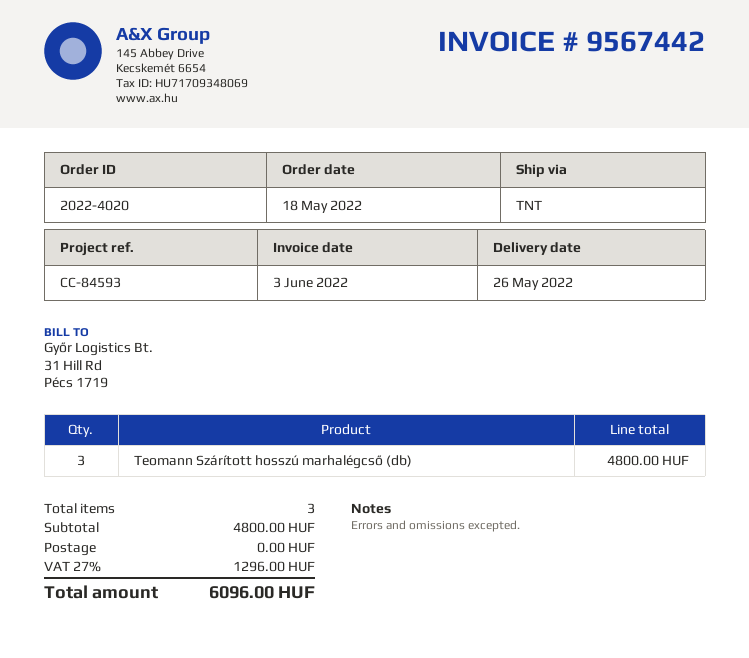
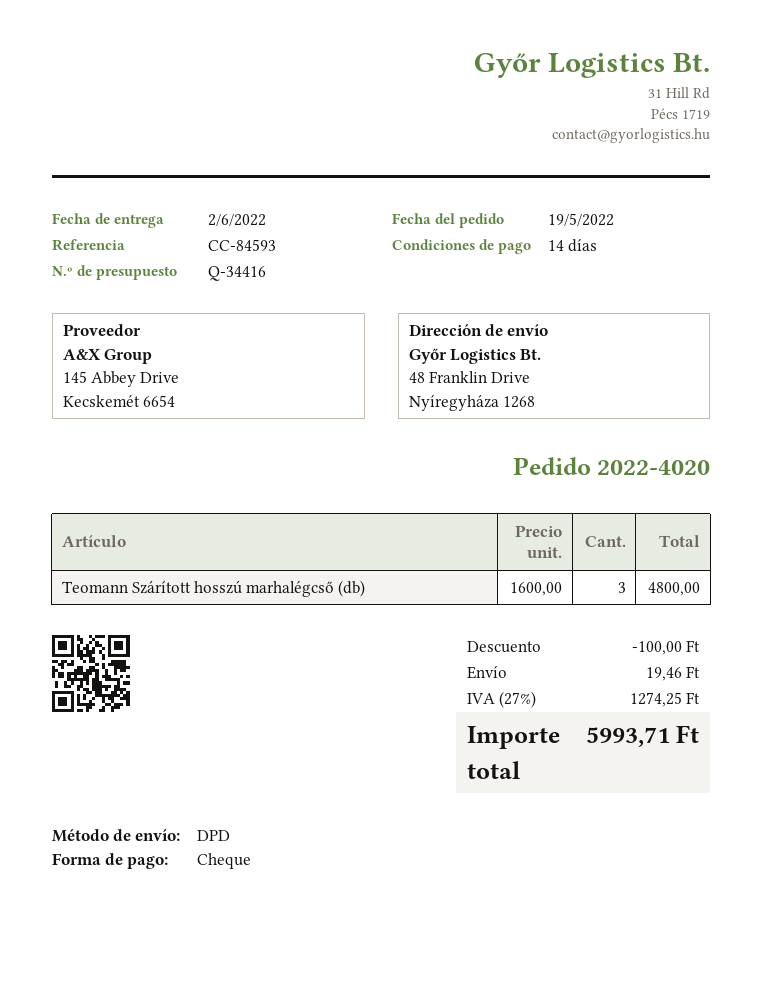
order date: 2022-05-18 -> 2022-05-19
delivery date: 2022-05-26 -> 2022-06-02
shipping method: TNT -> DPD
discount: none -> 100.00
shipping: 0.00 -> 19.46
tax: 27% = 1296.00 -> 27% = 1274.25
total: 6096.00 -> 5993.71

